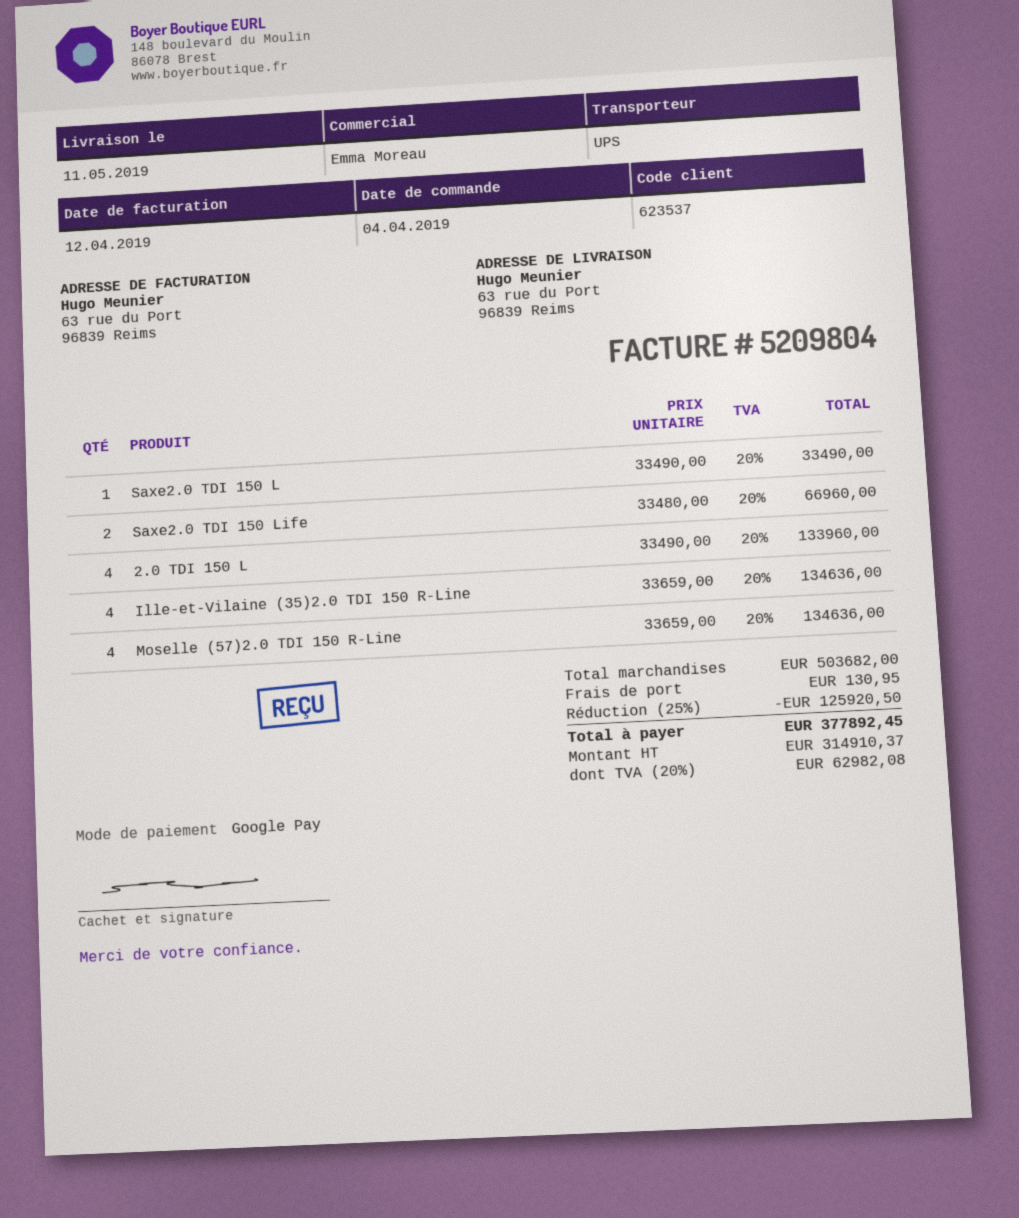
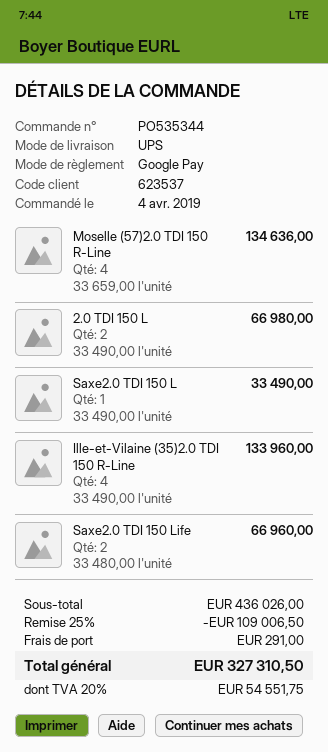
2.0 TDI 150 L: 4 x 33490.00 = 133960.00 -> 2 x 33490.00 = 66980.00
Ille-et-Vilaine (35)2.0 TDI 150 R-Line: 4 x 33659.00 = 134636.00 -> 4 x 33490.00 = 133960.00
subtotal: 503682.00 -> 436026.00
discount: 25% = 125920.50 -> 25% = 109006.50
shipping: 130.95 -> 291.00
tax: 20% = 62982.08 -> 20% = 54551.75
total: 377892.45 -> 327310.50

